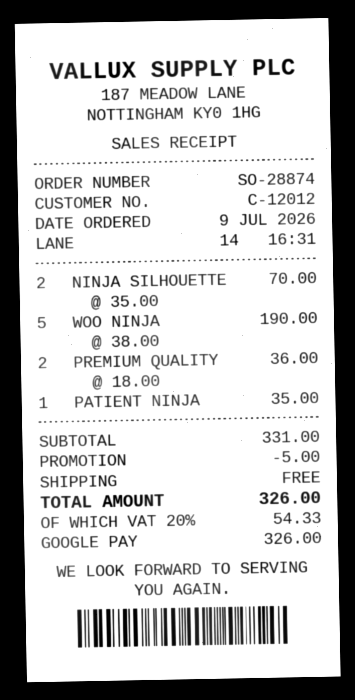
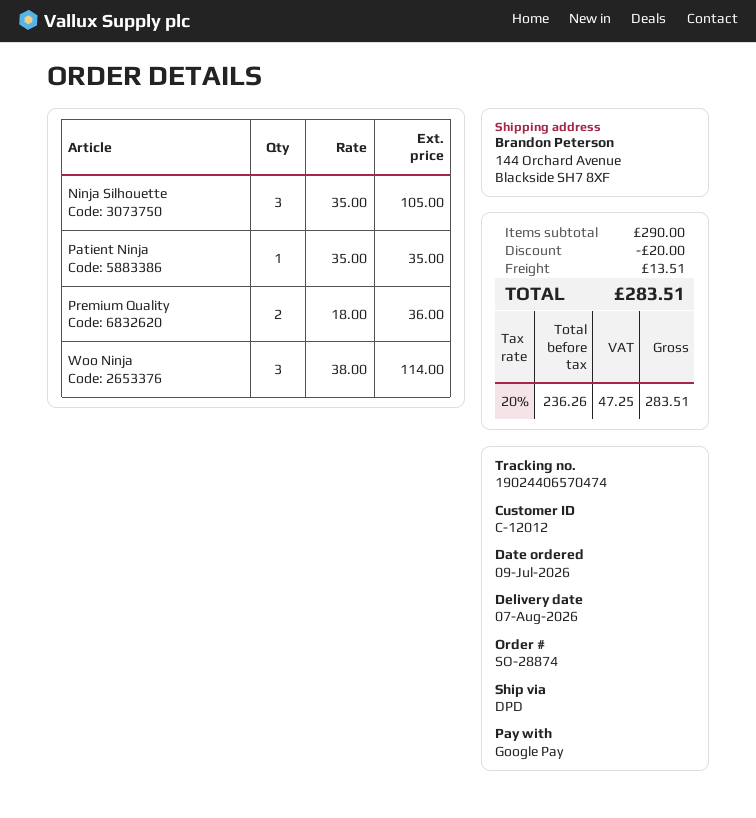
NINJA SILHOUETTE: 2 x 35.00 = 70.00 -> 3 x 35.00 = 105.00
WOO NINJA: 5 x 38.00 = 190.00 -> 3 x 38.00 = 114.00
subtotal: 331.00 -> 290.00
discount: 5.00 -> 20.00
shipping: 0.00 -> 13.51
tax: 20% = 54.33 -> 20% = 47.25
total: 326.00 -> 283.51

